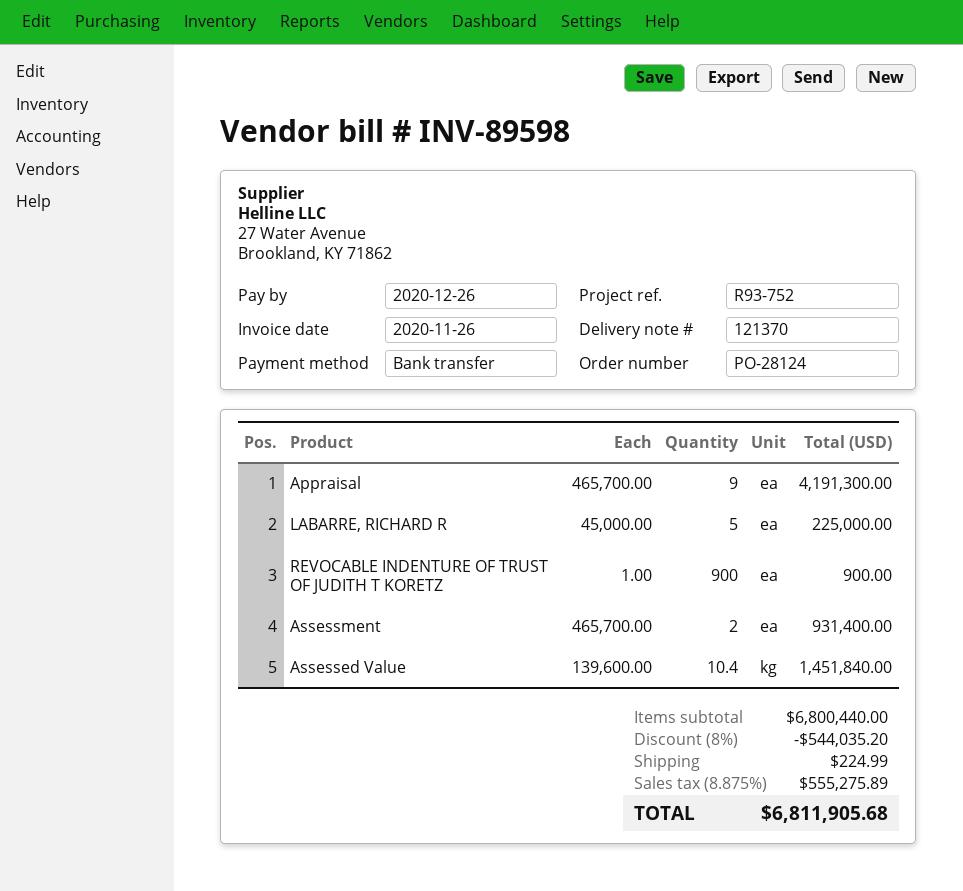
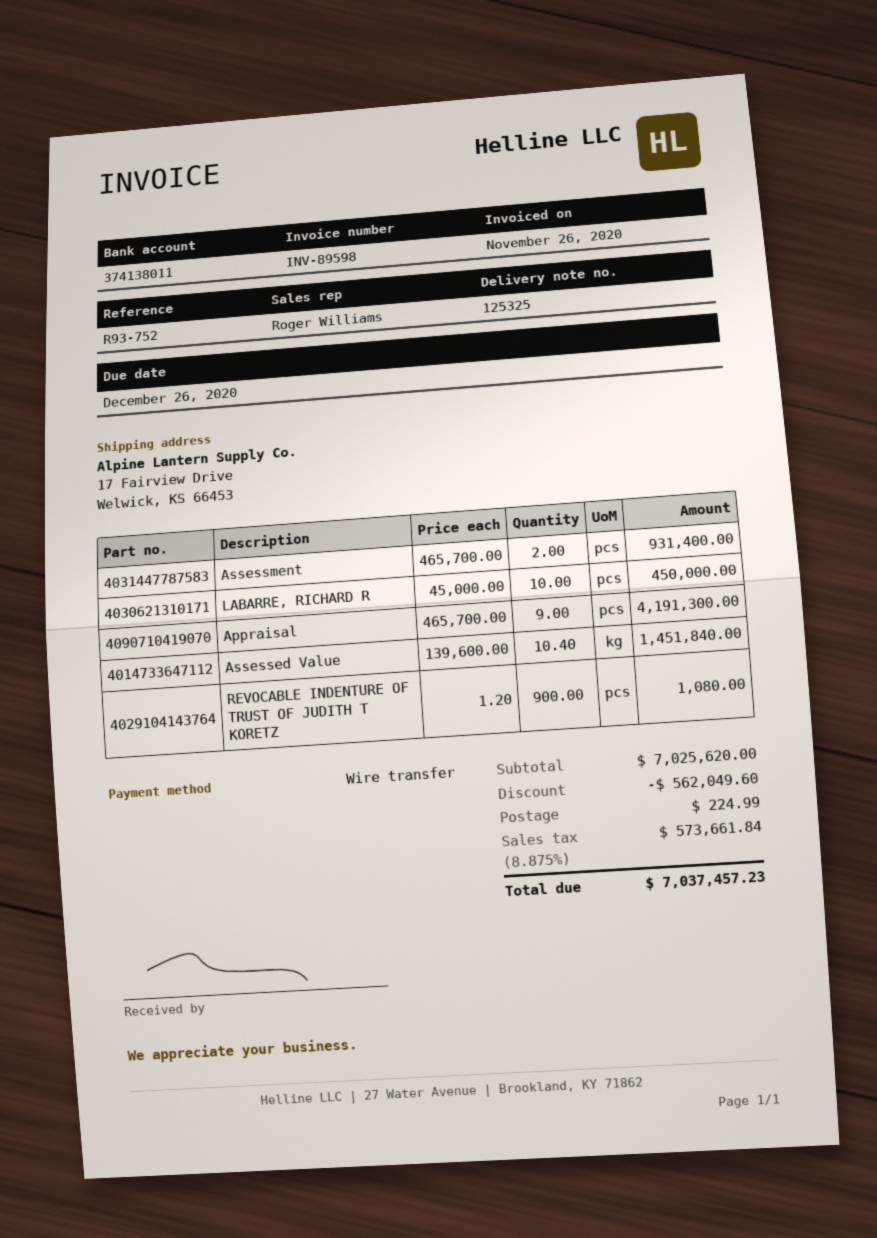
delivery note number: 121370 -> 125325
LABARRE, RICHARD R: 5 x 45000.00 = 225000.00 -> 10 x 45000.00 = 450000.00
REVOCABLE INDENTURE OF TRUST OF JUDITH T KORETZ: 900 x 1.00 = 900.00 -> 900 x 1.20 = 1080.00
subtotal: 6800440.00 -> 7025620.00
discount: 544035.20 -> 562049.60
tax: 8.875% = 555275.89 -> 8.875% = 573661.84
total: 6811905.68 -> 7037457.23

